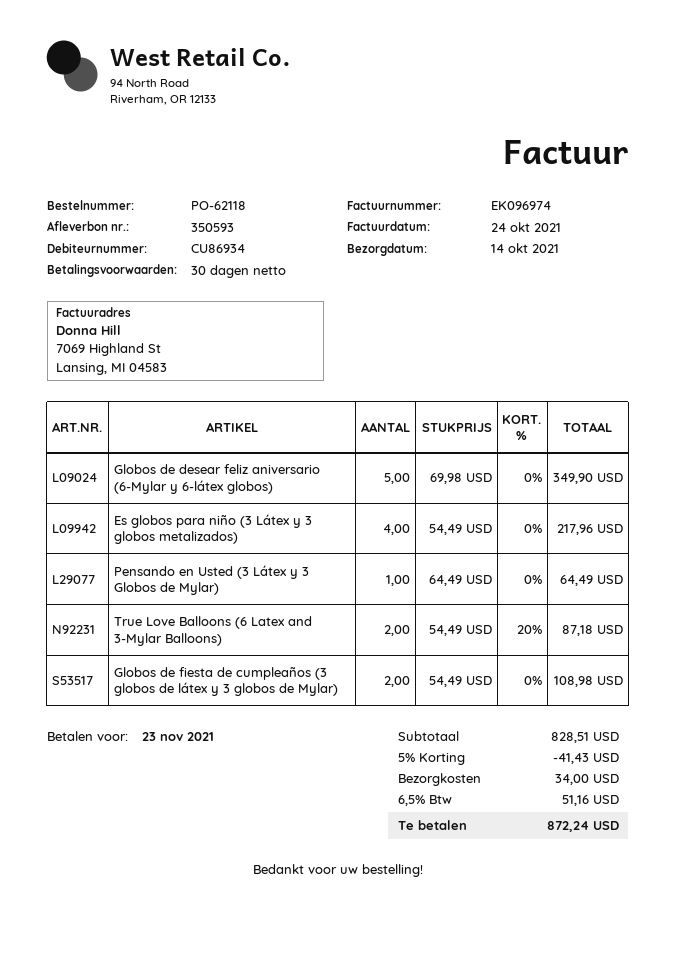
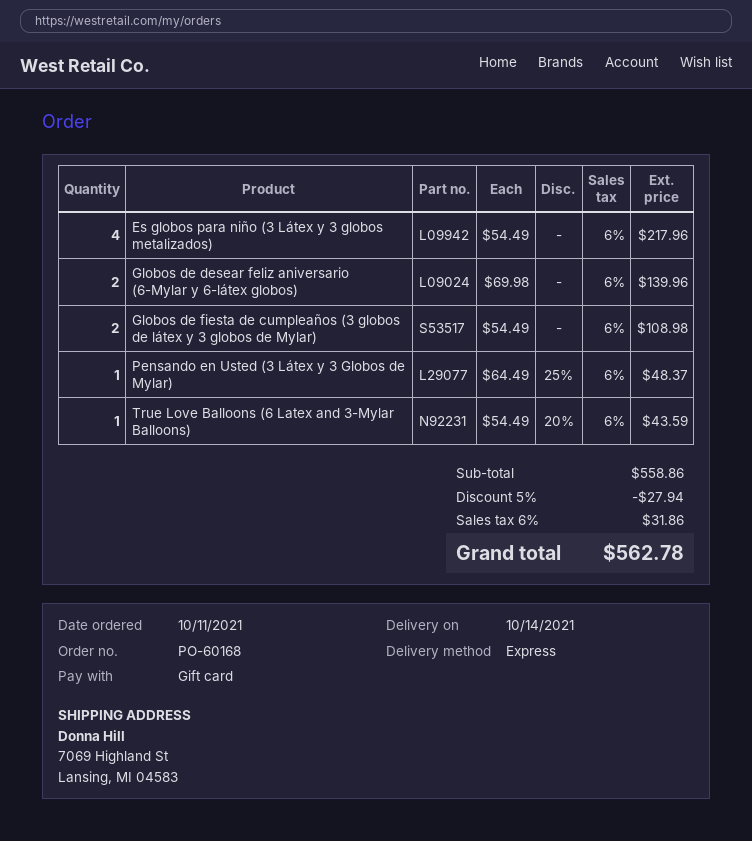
order number: PO-62118 -> PO-60168
Globos de desear feliz aniversario (6-Mylar y 6-látex globos): 5 x 69.98 = 349.90 -> 2 x 69.98 = 139.96
Pensando en Usted (3 Látex y 3 Globos de Mylar): 1 x 64.49 = 64.49 -> 1 x 64.49 - 25% = 48.37
True Love Balloons (6 Latex and 3-Mylar Balloons): 2 x 54.49 - 20% = 87.18 -> 1 x 54.49 - 20% = 43.59
subtotal: 828.51 -> 558.86
discount: 5% = 41.43 -> 5% = 27.94
shipping: 34.00 -> none
tax: 6.5% = 51.16 -> 6% = 31.86
total: 872.24 -> 562.78

